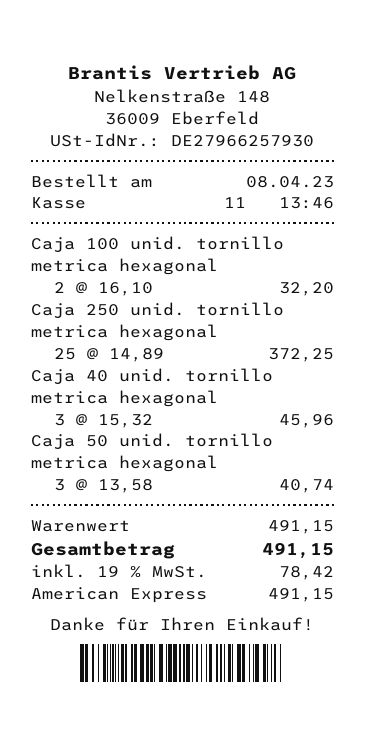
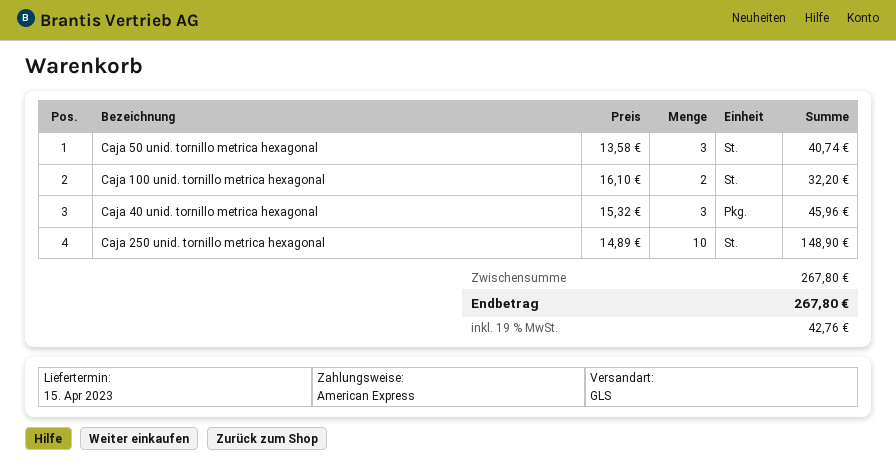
Caja 250 unid. tornillo metrica hexagonal: 25 x 14.89 = 372.25 -> 10 x 14.89 = 148.90
subtotal: 491.15 -> 267.80
tax: 19% = 78.42 -> 19% = 42.76
total: 491.15 -> 267.80

